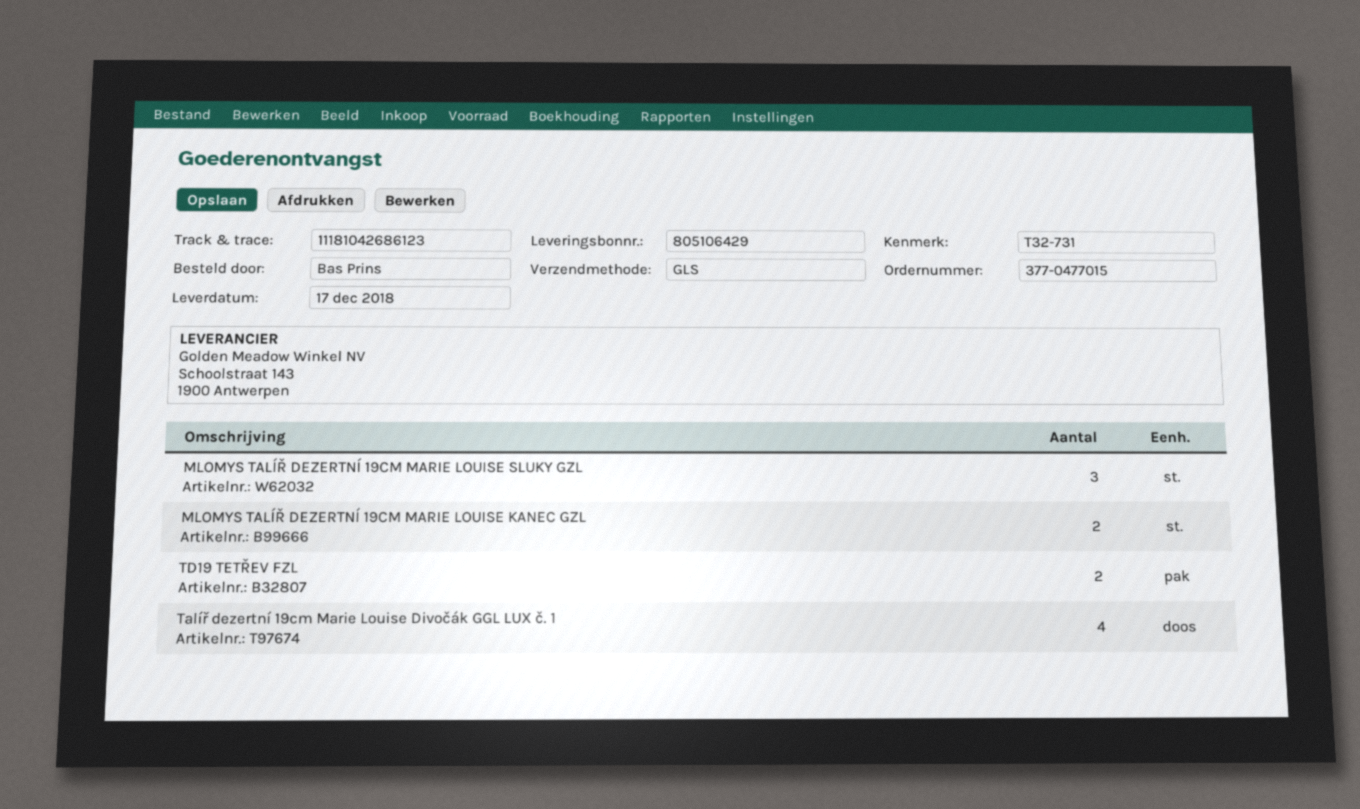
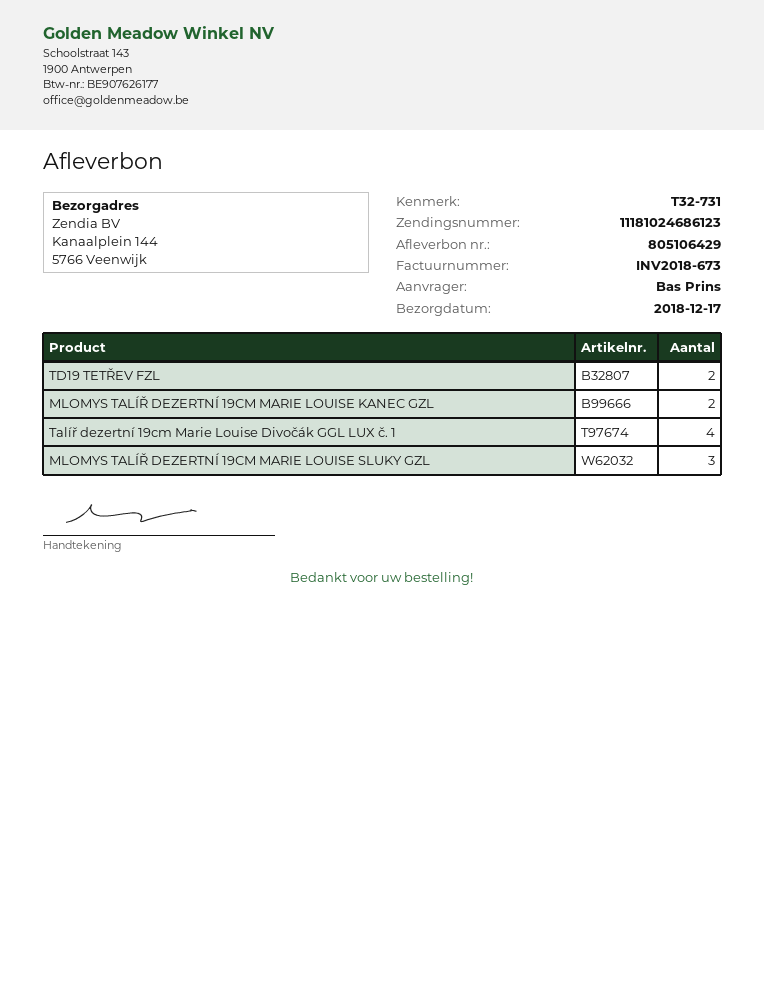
tracking number: 11181042686123 -> 11181024686123

